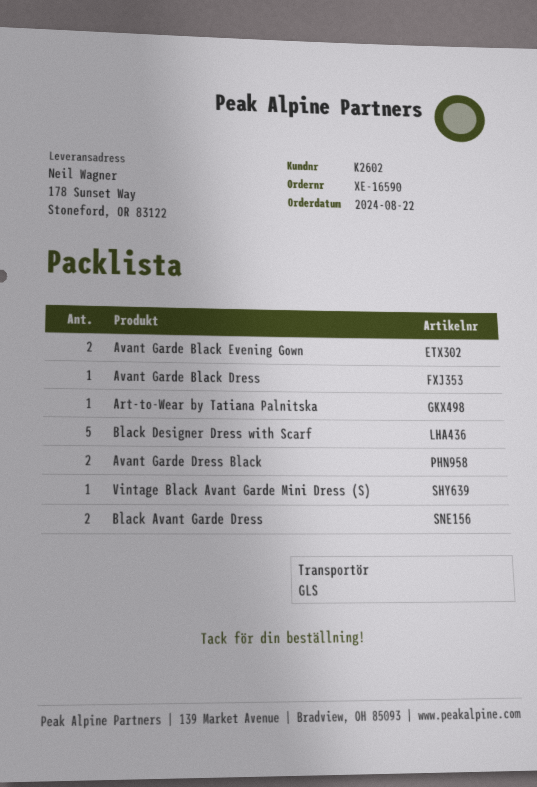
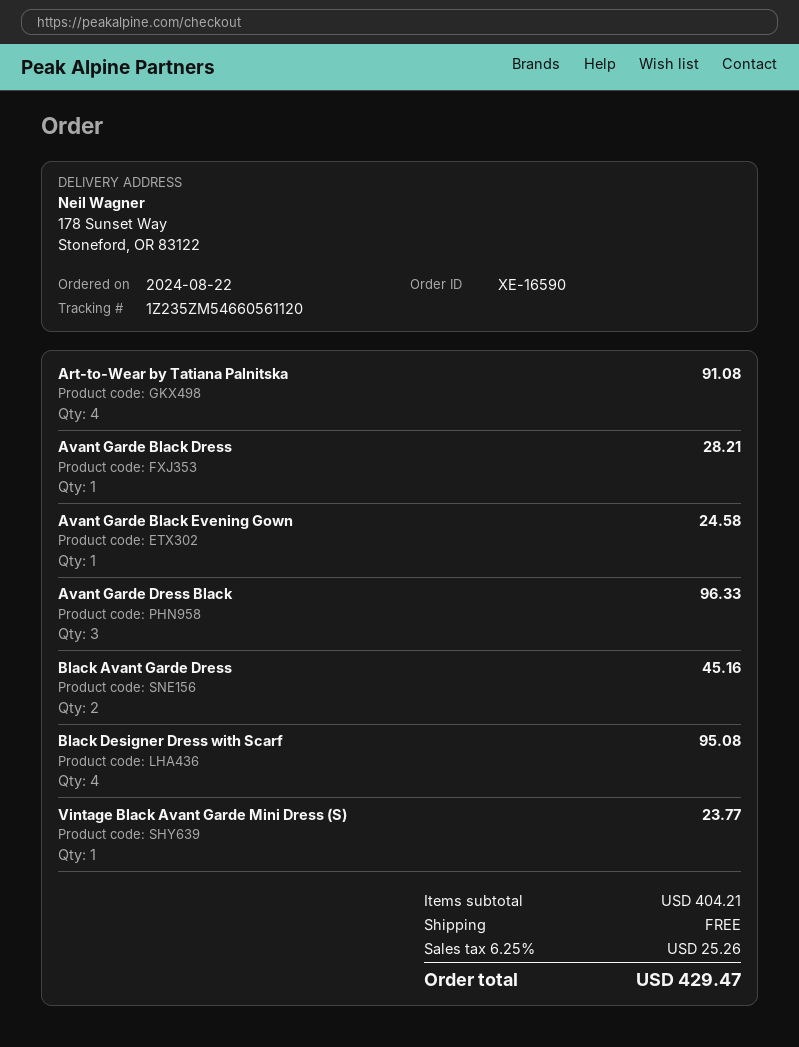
Avant Garde Black Evening Gown: 2 -> 1
Art-to-Wear by Tatiana Palnitska: 1 -> 4
Black Designer Dress with Scarf: 5 -> 4
Avant Garde Dress Black: 2 -> 3

